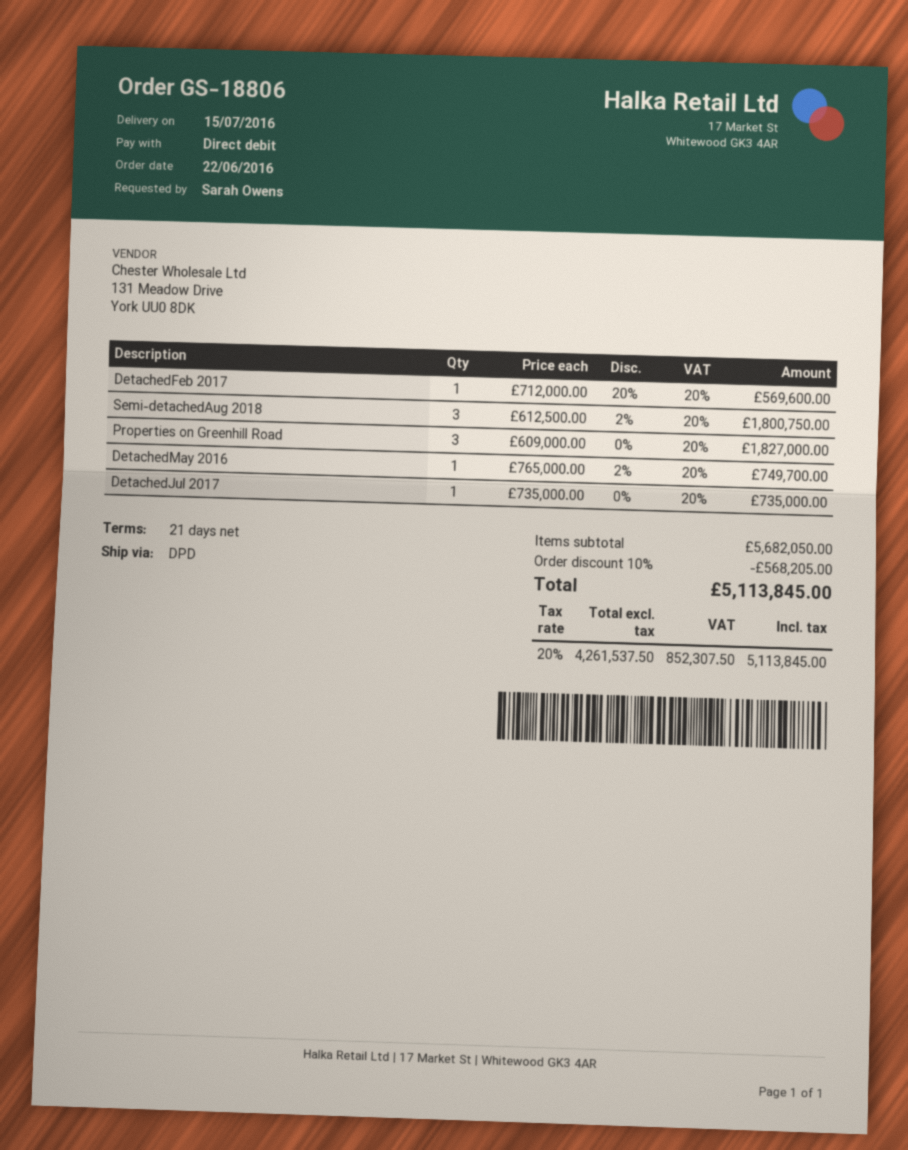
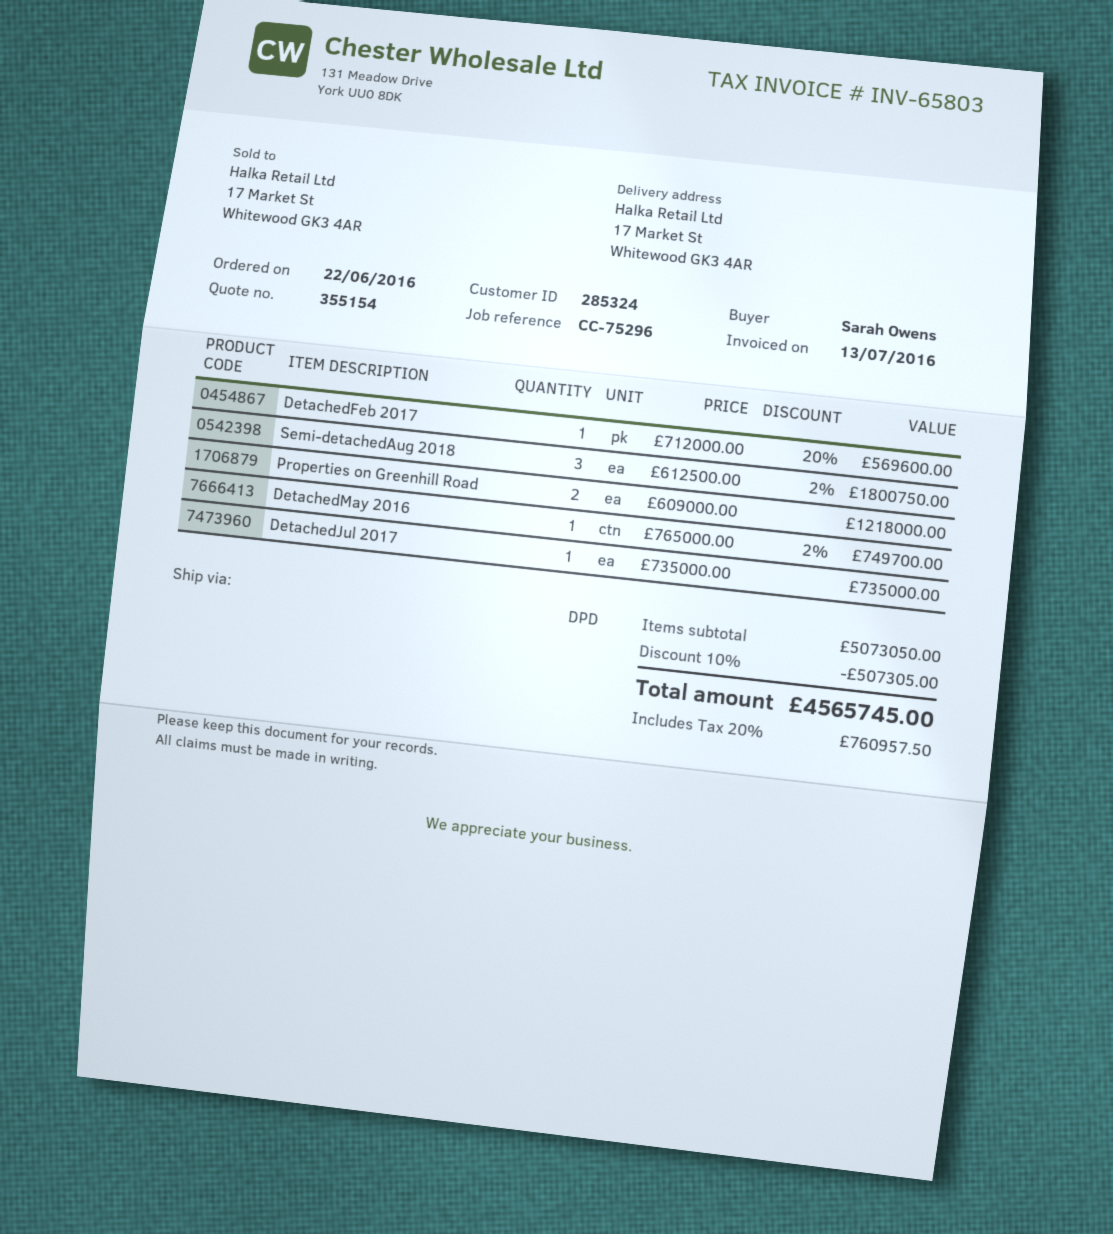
Properties on Greenhill Road: 3 x 609000.00 = 1827000.00 -> 2 x 609000.00 = 1218000.00
subtotal: 5682050.00 -> 5073050.00
discount: 10% = 568205.00 -> 10% = 507305.00
tax: 20% = 852307.50 -> 20% = 760957.50
total: 5113845.00 -> 4565745.00

